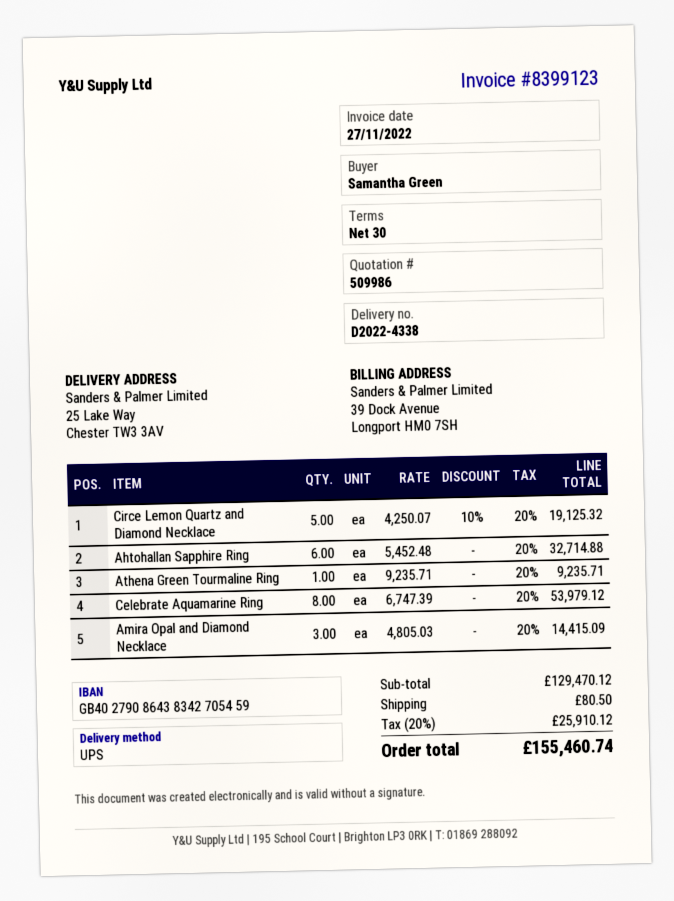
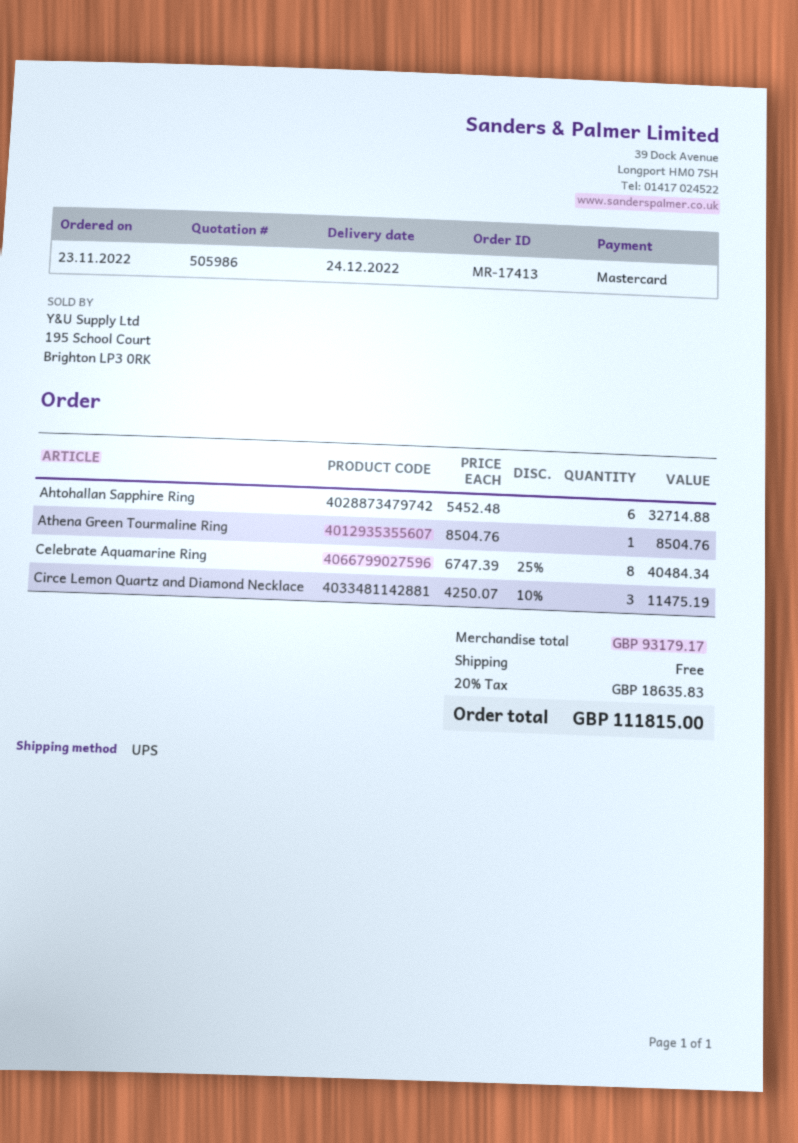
quote number: 509986 -> 505986
Circe Lemon Quartz and Diamond Necklace: 5 x 4250.07 - 10% = 19125.32 -> 3 x 4250.07 - 10% = 11475.19
Athena Green Tourmaline Ring: 1 x 9235.71 = 9235.71 -> 1 x 8504.76 = 8504.76
Celebrate Aquamarine Ring: 8 x 6747.39 = 53979.12 -> 8 x 6747.39 - 25% = 40484.34
Amira Opal and Diamond Necklace: 3 x 4805.03 = 14415.09 -> none
subtotal: 129470.12 -> 93179.17
shipping: 80.50 -> 0.00
tax: 20% = 25910.12 -> 20% = 18635.83
total: 155460.74 -> 111815.00

